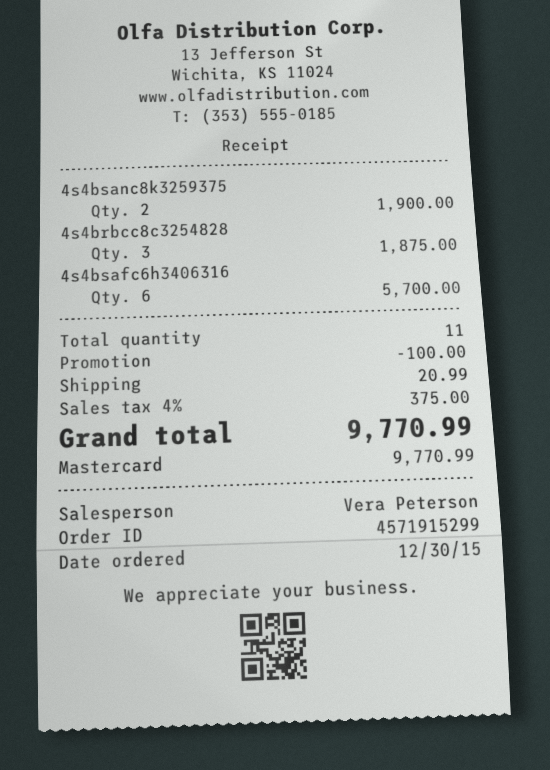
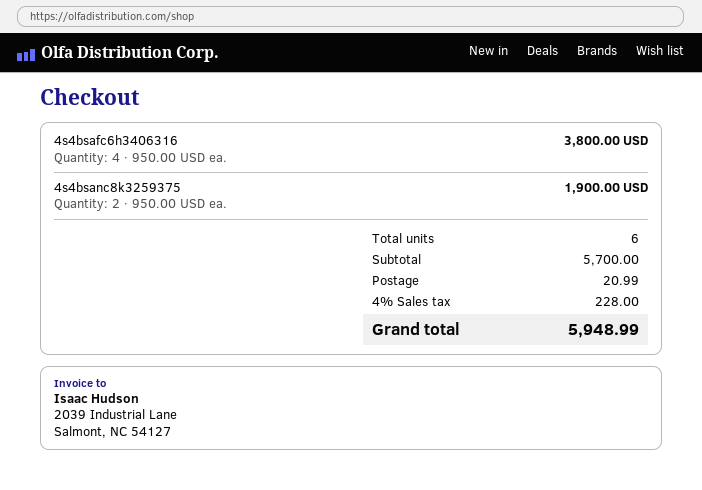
4s4brbcc8c3254828: 3 for 1875.00 -> none
4s4bsafc6h3406316: 6 for 5700.00 -> 4 for 3800.00
total quantity: 11 -> 6
discount: 100.00 -> none
tax: 4% = 375.00 -> 4% = 228.00
total: 9770.99 -> 5948.99

